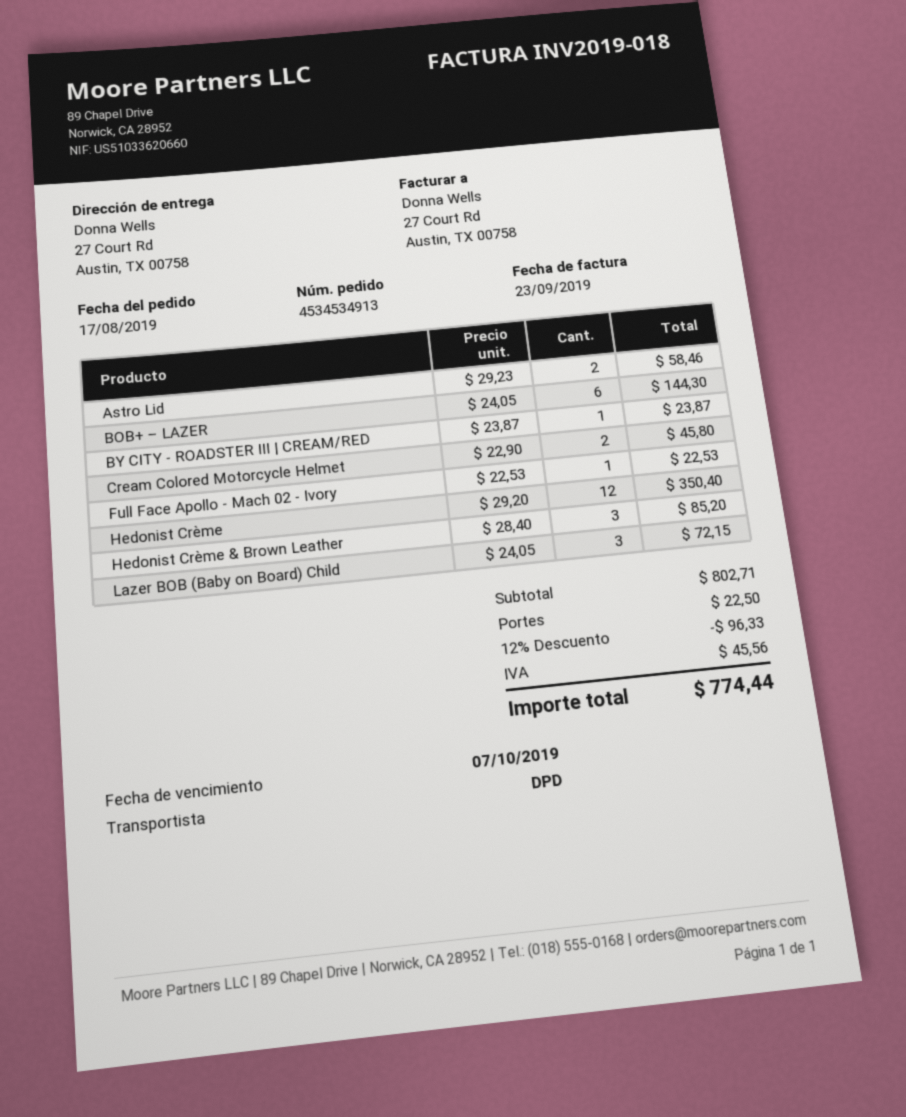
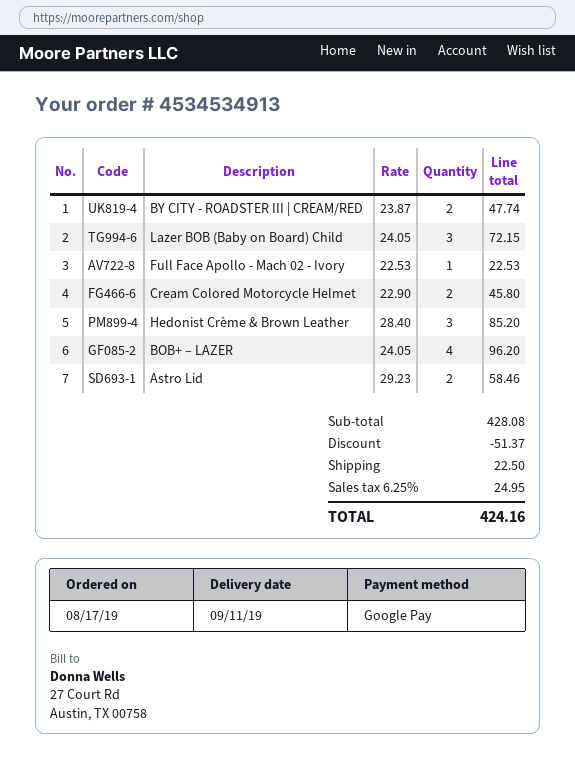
BOB+ – LAZER: 6 x 24.05 = 144.30 -> 4 x 24.05 = 96.20
BY CITY - ROADSTER III | CREAM/RED: 1 x 23.87 = 23.87 -> 2 x 23.87 = 47.74
Hedonist Crème: 12 x 29.20 = 350.40 -> none
subtotal: 802.71 -> 428.08
discount: 96.33 -> 51.37
tax: 45.56 -> 24.95
total: 774.44 -> 424.16

